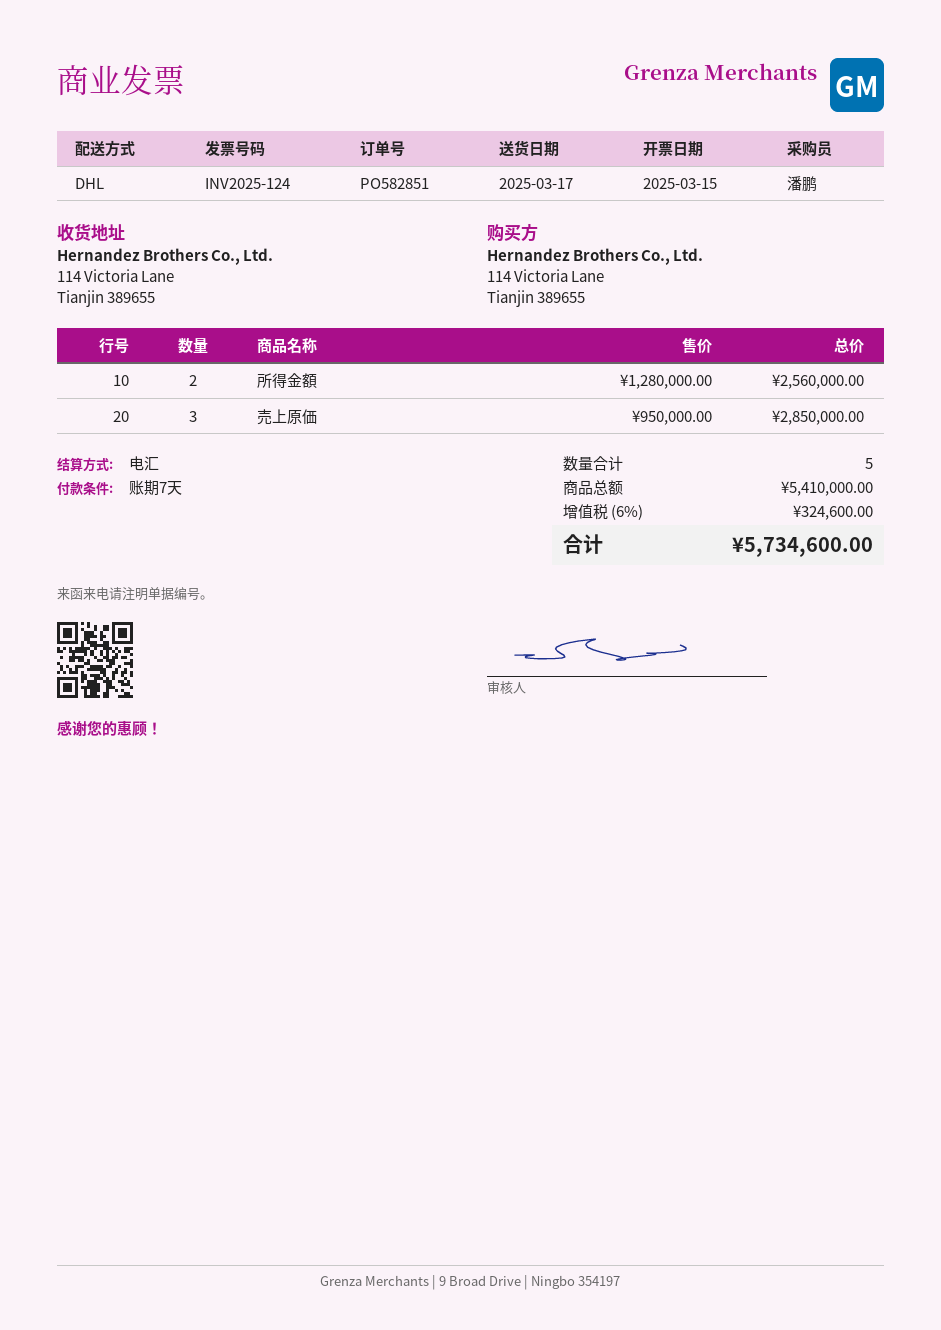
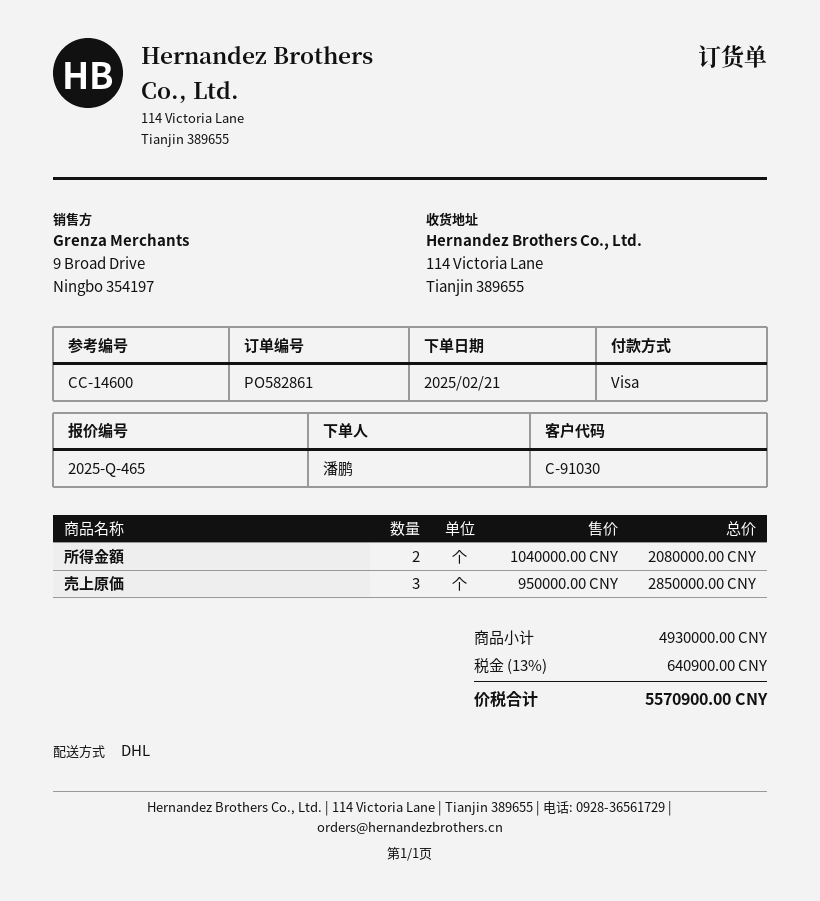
order number: PO582851 -> PO582861
payment method: bank transfer -> Visa
所得金額: 2 x 1280000.00 = 2560000.00 -> 2 x 1040000.00 = 2080000.00
subtotal: 5410000.00 -> 4930000.00
tax: 6% = 324600.00 -> 13% = 640900.00
total: 5734600.00 -> 5570900.00

